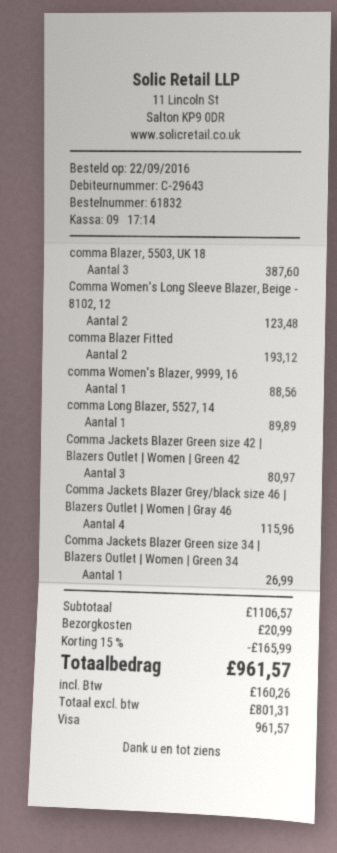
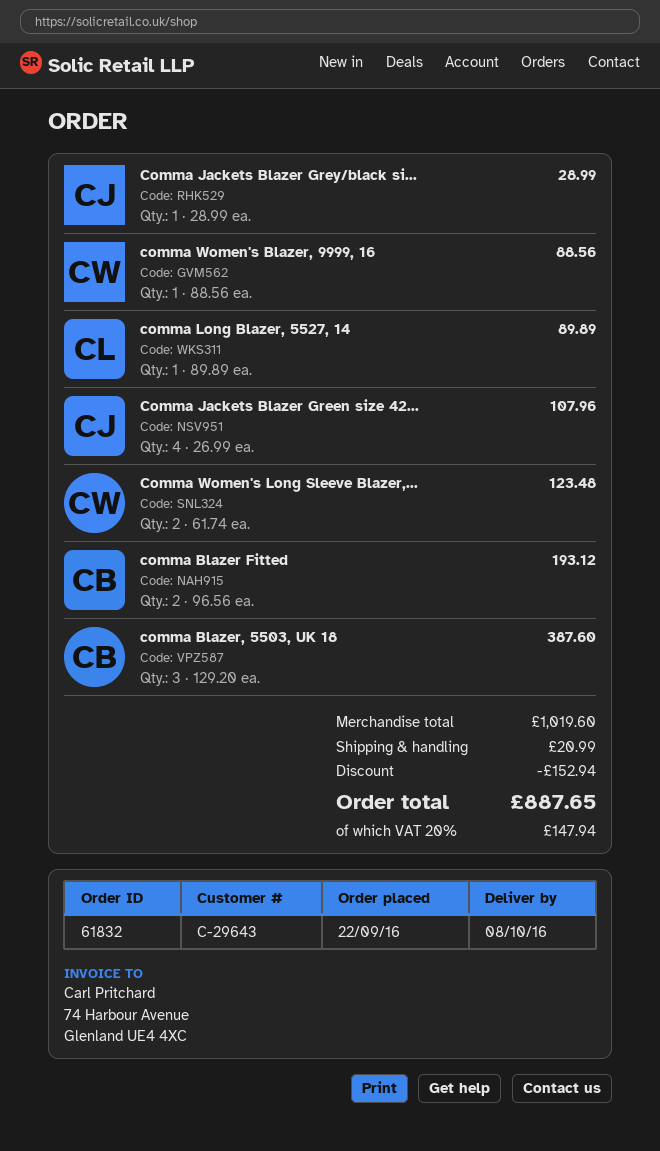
Comma Jackets Blazer Green size 42 | Blazers Outlet | Women | Green 42: 3 for 80.97 -> 4 for 107.96
Comma Jackets Blazer Grey/black size 46 | Blazers Outlet | Women | Gray 46: 4 for 115.96 -> 1 for 28.99
Comma Jackets Blazer Green size 34 | Blazers Outlet | Women | Green 34: 1 for 26.99 -> none
subtotal: 1106.57 -> 1019.60
discount: 165.99 -> 152.94
tax: 160.26 -> 147.94
total: 961.57 -> 887.65

